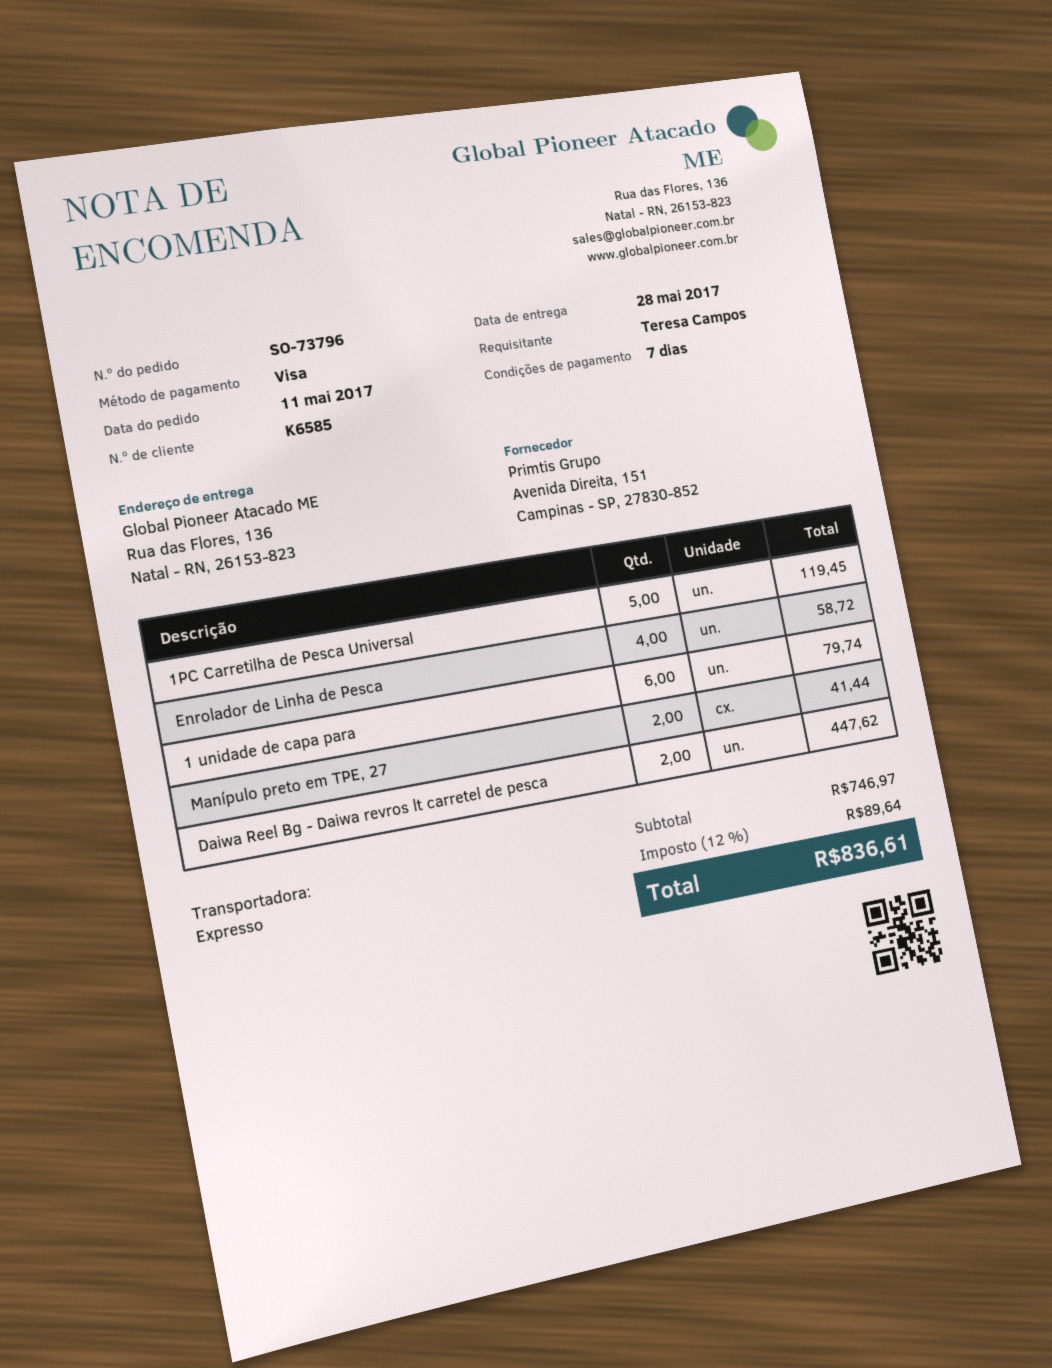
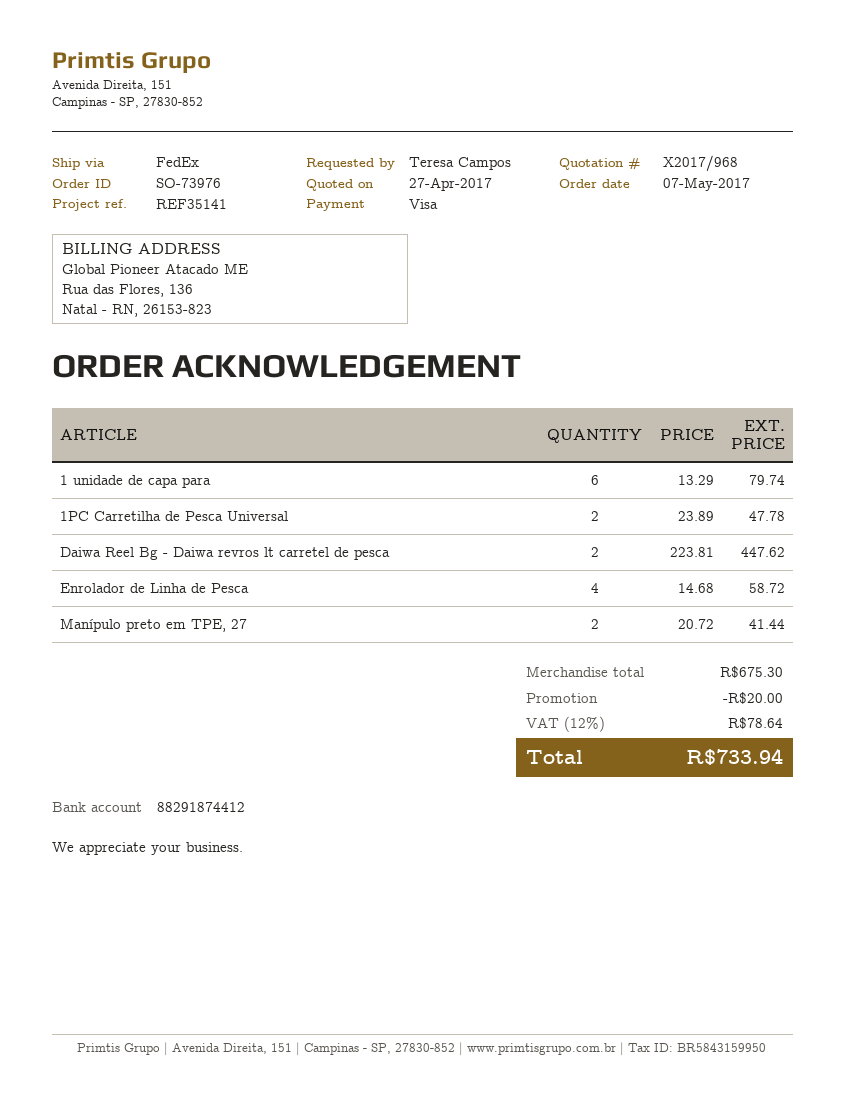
order number: SO-73796 -> SO-73976
order date: 2017-05-11 -> 2017-05-07
shipping method: express -> FedEx
1PC Carretilha de Pesca Universal: 5 for 119.45 -> 2 for 47.78
subtotal: 746.97 -> 675.30
discount: none -> 20.00
tax: 12% = 89.64 -> 12% = 78.64
total: 836.61 -> 733.94

